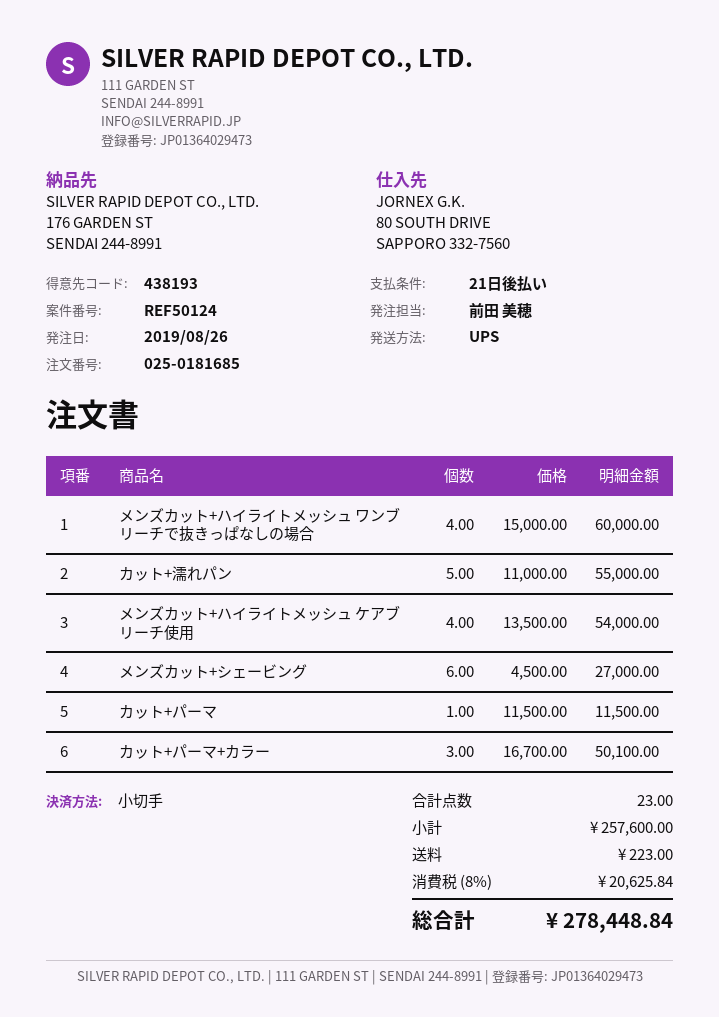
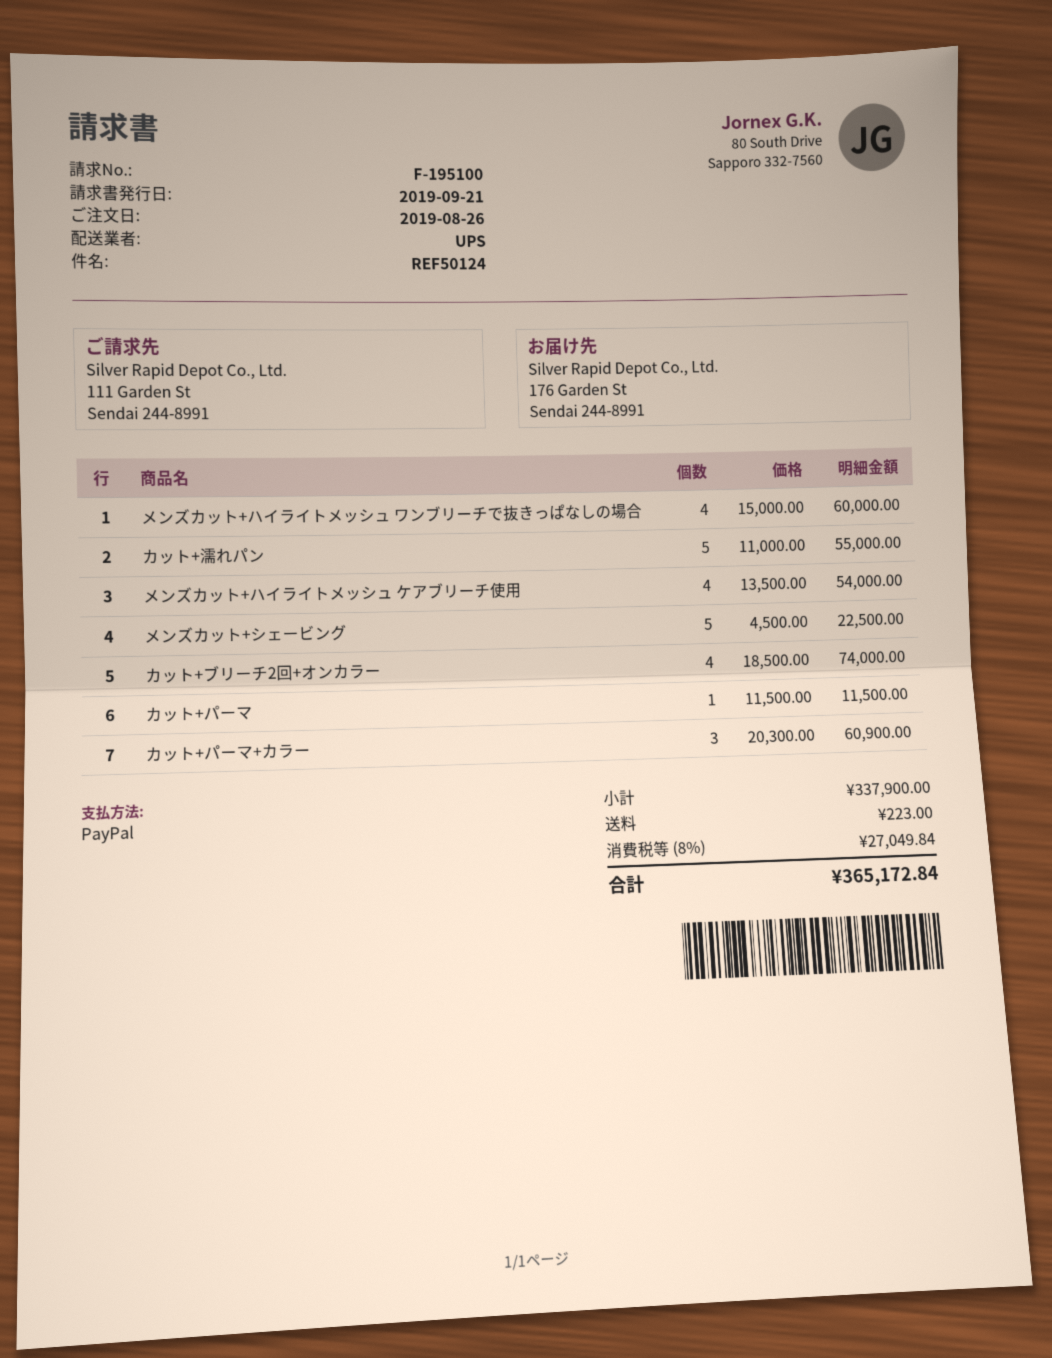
payment method: cheque -> PayPal
メンズカット+シェービング: 6 x 4500.00 = 27000.00 -> 5 x 4500.00 = 22500.00
カット+パーマ+カラー: 3 x 16700.00 = 50100.00 -> 3 x 20300.00 = 60900.00
カット+ブリーチ2回+オンカラー: none -> 4 x 18500.00 = 74000.00
subtotal: 257600.00 -> 337900.00
tax: 8% = 20625.84 -> 8% = 27049.84
total: 278448.84 -> 365172.84

